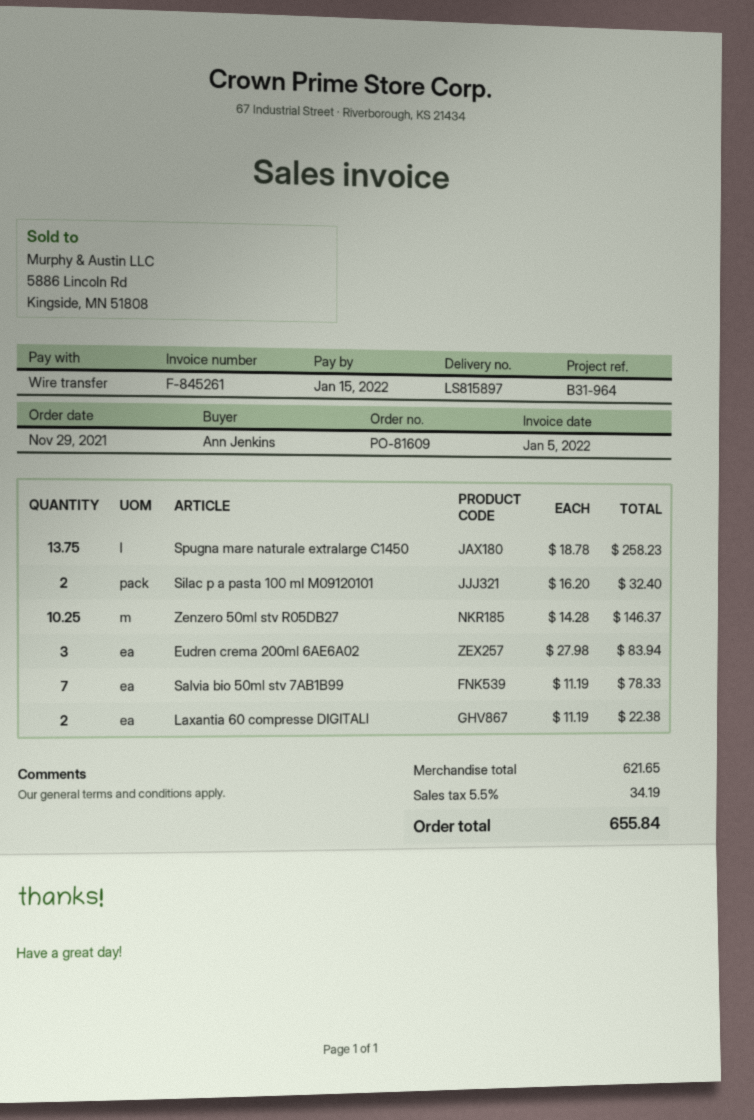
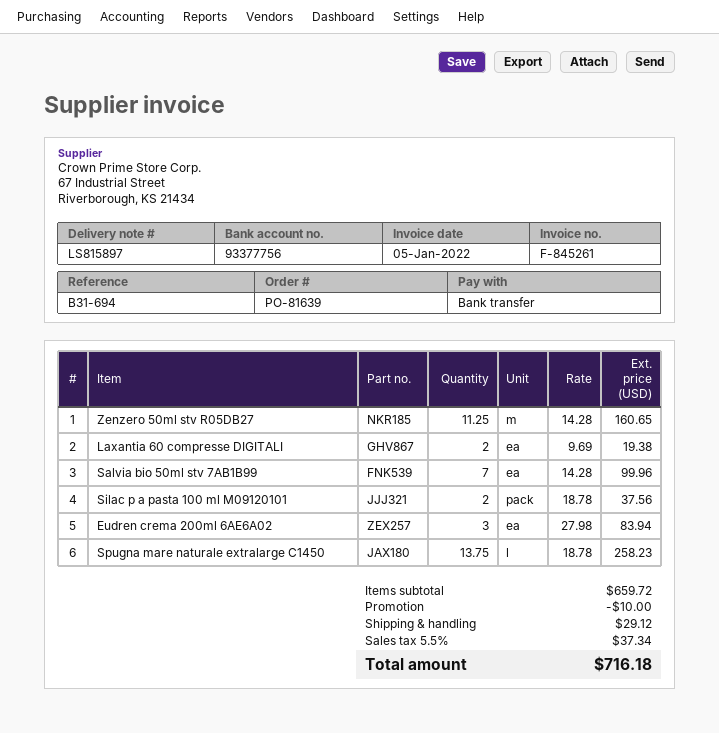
order number: PO-81609 -> PO-81639
reference: B31-964 -> B31-694
Silac p a pasta 100 ml M09120101: 2 x 16.20 = 32.40 -> 2 x 18.78 = 37.56
Zenzero 50ml stv R05DB27: 10.25 x 14.28 = 146.37 -> 11.25 x 14.28 = 160.65
Salvia bio 50ml stv 7AB1B99: 7 x 11.19 = 78.33 -> 7 x 14.28 = 99.96
Laxantia 60 compresse DIGITALI: 2 x 11.19 = 22.38 -> 2 x 9.69 = 19.38
subtotal: 621.65 -> 659.72
discount: none -> 10.00
shipping: none -> 29.12
tax: 5.5% = 34.19 -> 5.5% = 37.34
total: 655.84 -> 716.18

